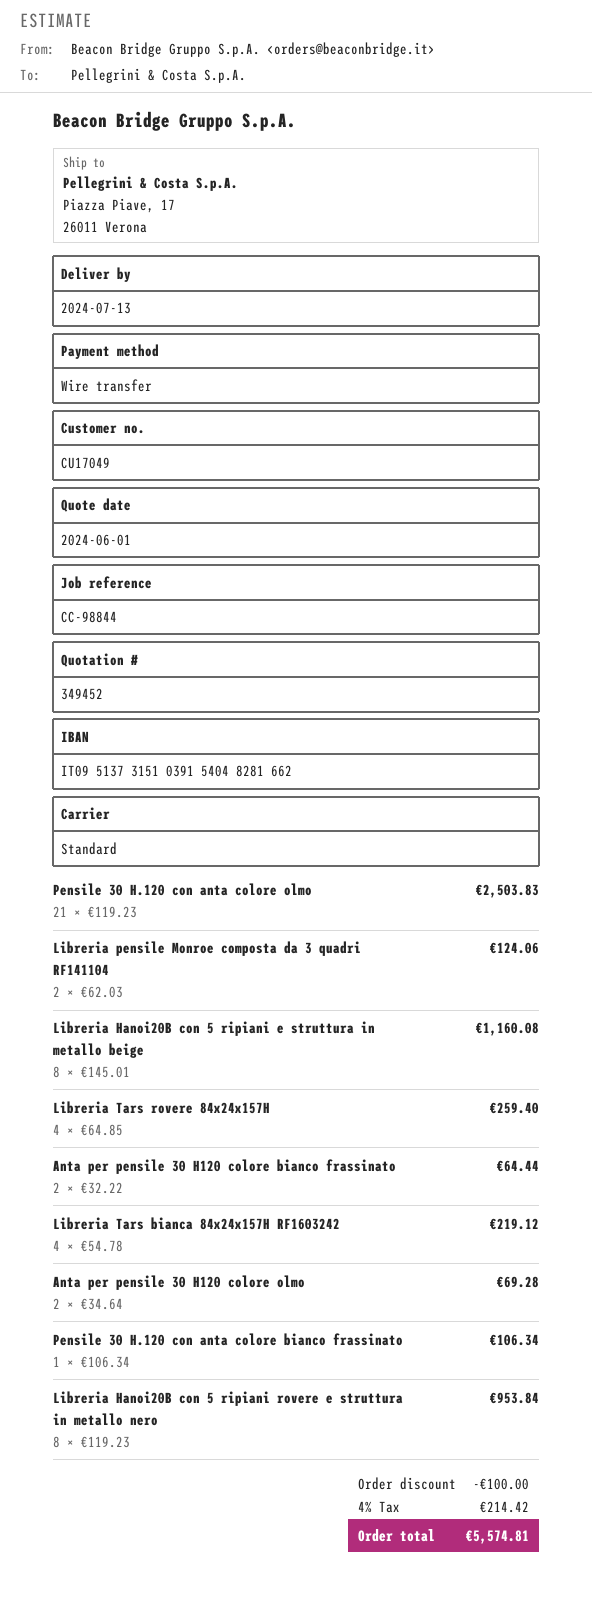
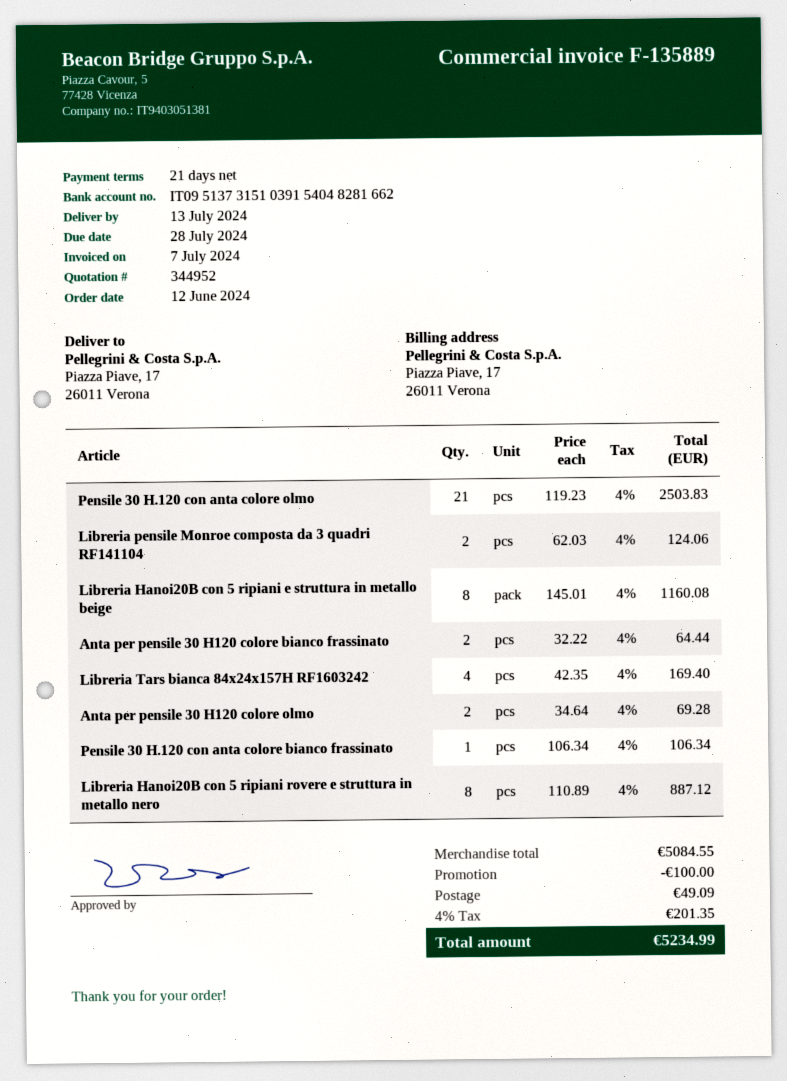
quote number: 349452 -> 344952
Libreria Tars rovere 84x24x157H: 4 x 64.85 = 259.40 -> none
Libreria Tars bianca 84x24x157H RF1603242: 4 x 54.78 = 219.12 -> 4 x 42.35 = 169.40
Libreria Hanoi20B con 5 ripiani rovere e struttura in metallo nero: 8 x 119.23 = 953.84 -> 8 x 110.89 = 887.12
shipping: none -> 49.09
tax: 4% = 214.42 -> 4% = 201.35
total: 5574.81 -> 5234.99

